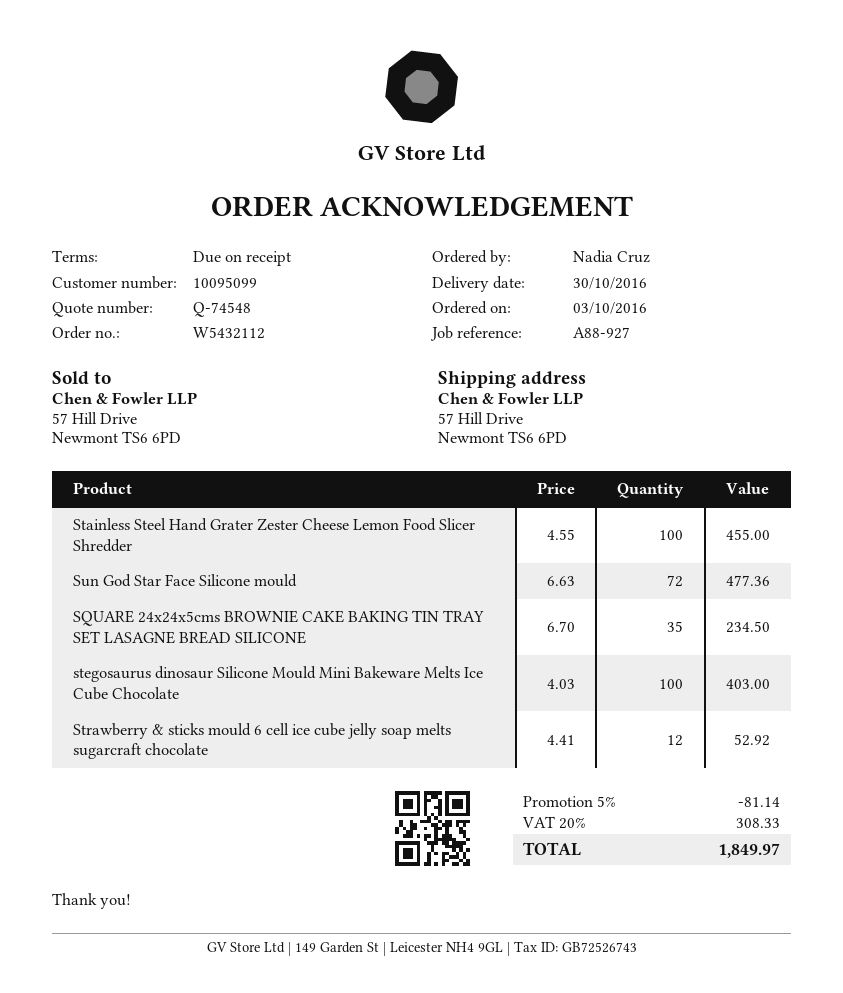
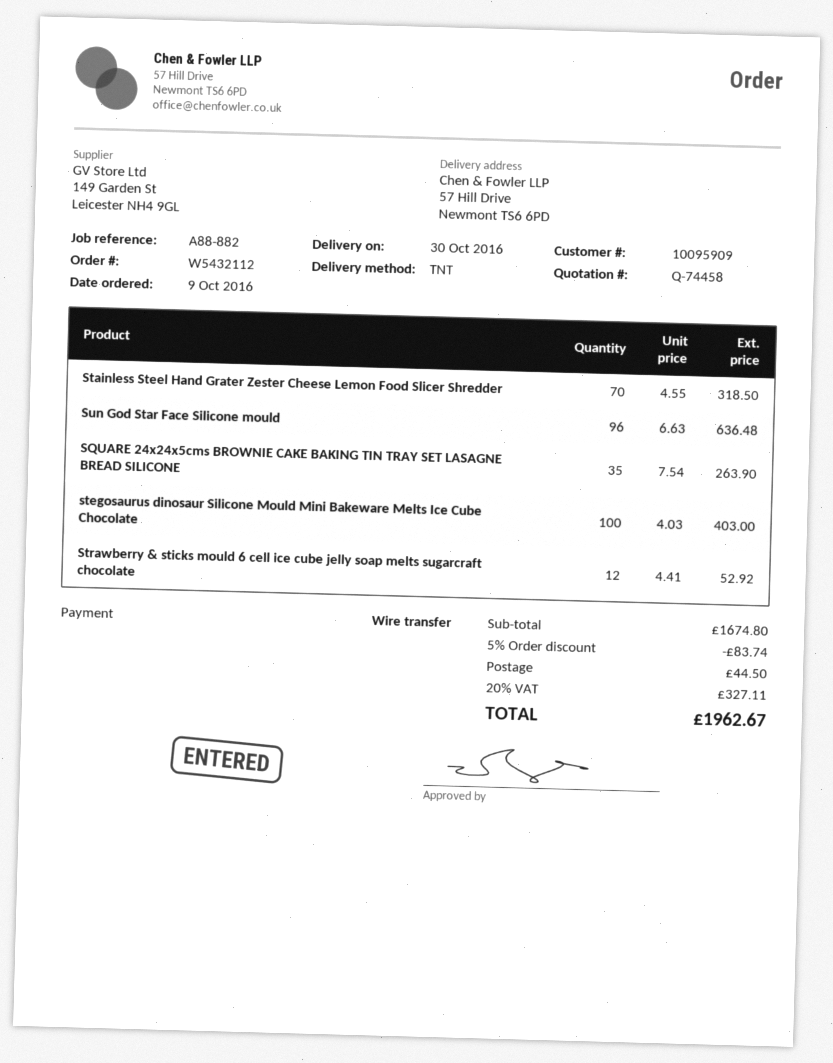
quote number: Q-74548 -> Q-74458
order date: 2016-10-03 -> 2016-10-09
customer number: 10095099 -> 10095909
reference: A88-927 -> A88-882
Stainless Steel Hand Grater Zester Cheese Lemon Food Slicer Shredder: 100 x 4.55 = 455.00 -> 70 x 4.55 = 318.50
Sun God Star Face Silicone mould: 72 x 6.63 = 477.36 -> 96 x 6.63 = 636.48
SQUARE 24x24x5cms BROWNIE CAKE BAKING TIN TRAY SET LASAGNE BREAD SILICONE: 35 x 6.70 = 234.50 -> 35 x 7.54 = 263.90
discount: 5% = 81.14 -> 5% = 83.74
shipping: none -> 44.50
tax: 20% = 308.33 -> 20% = 327.11
total: 1849.97 -> 1962.67

